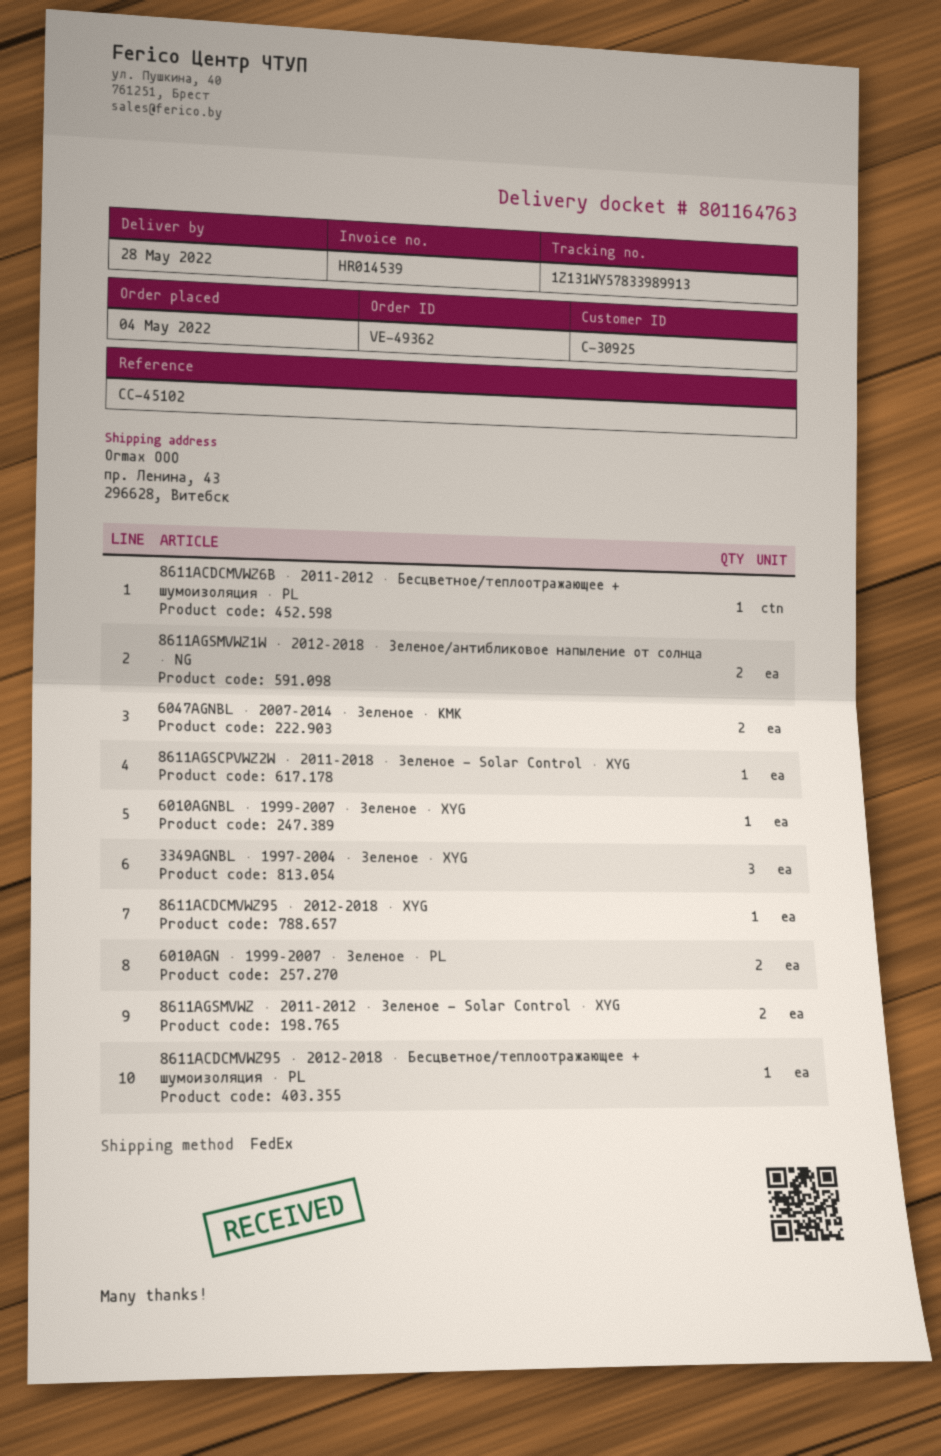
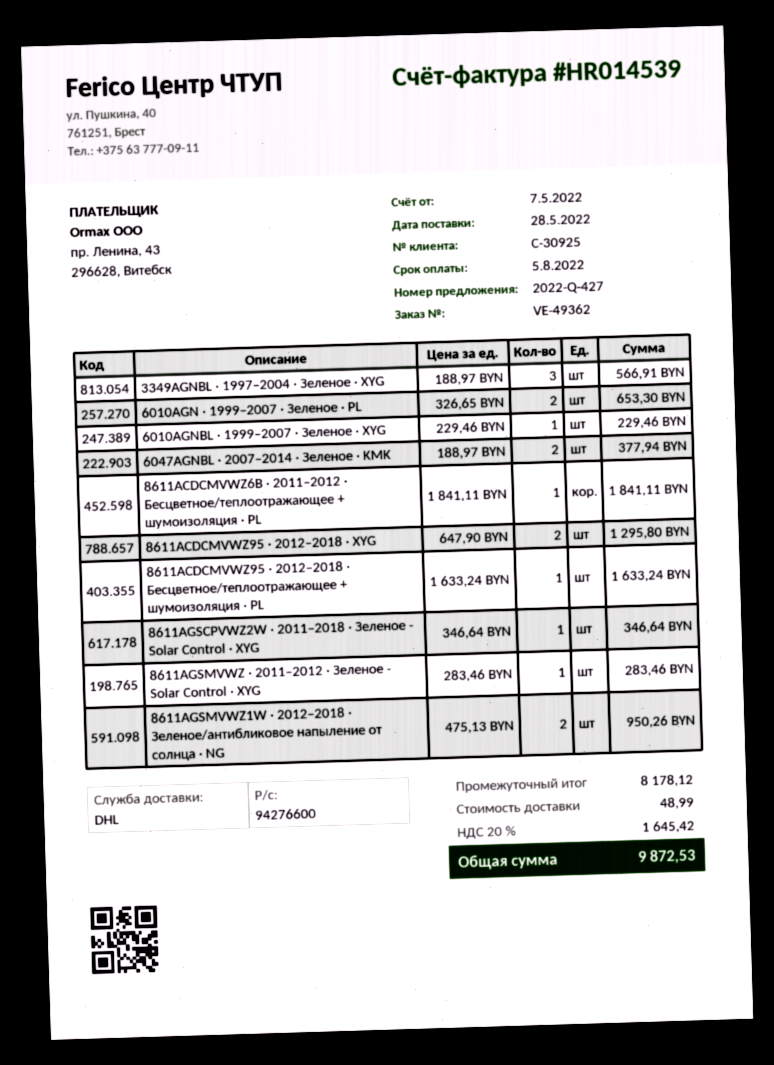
shipping method: FedEx -> DHL
8611ACDCMVWZ95 · 2012–2018 · XYG: 1 -> 2
8611AGSMVWZ · 2011–2012 · Зеленое - Solar Control · XYG: 2 -> 1

